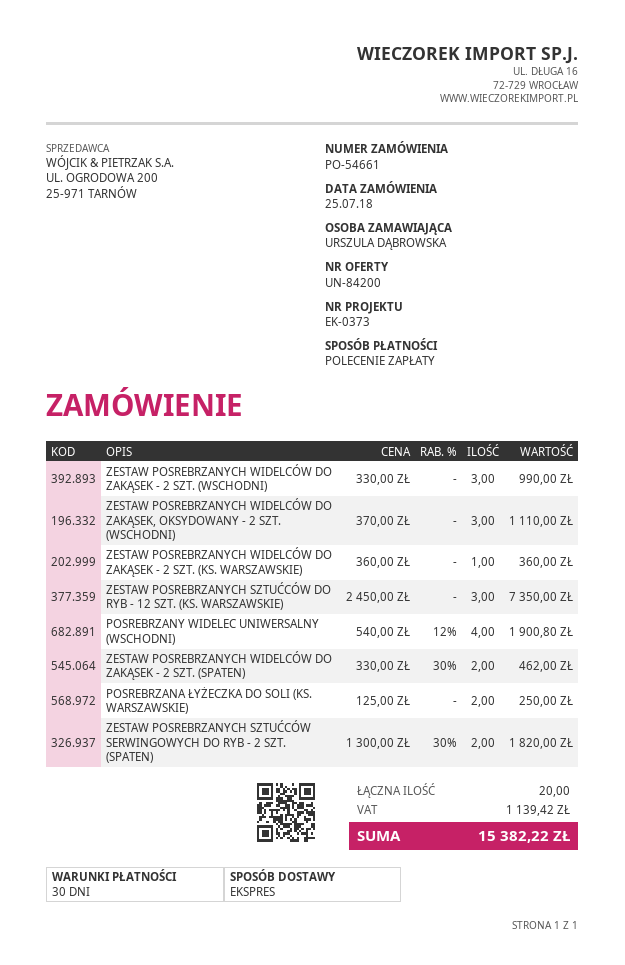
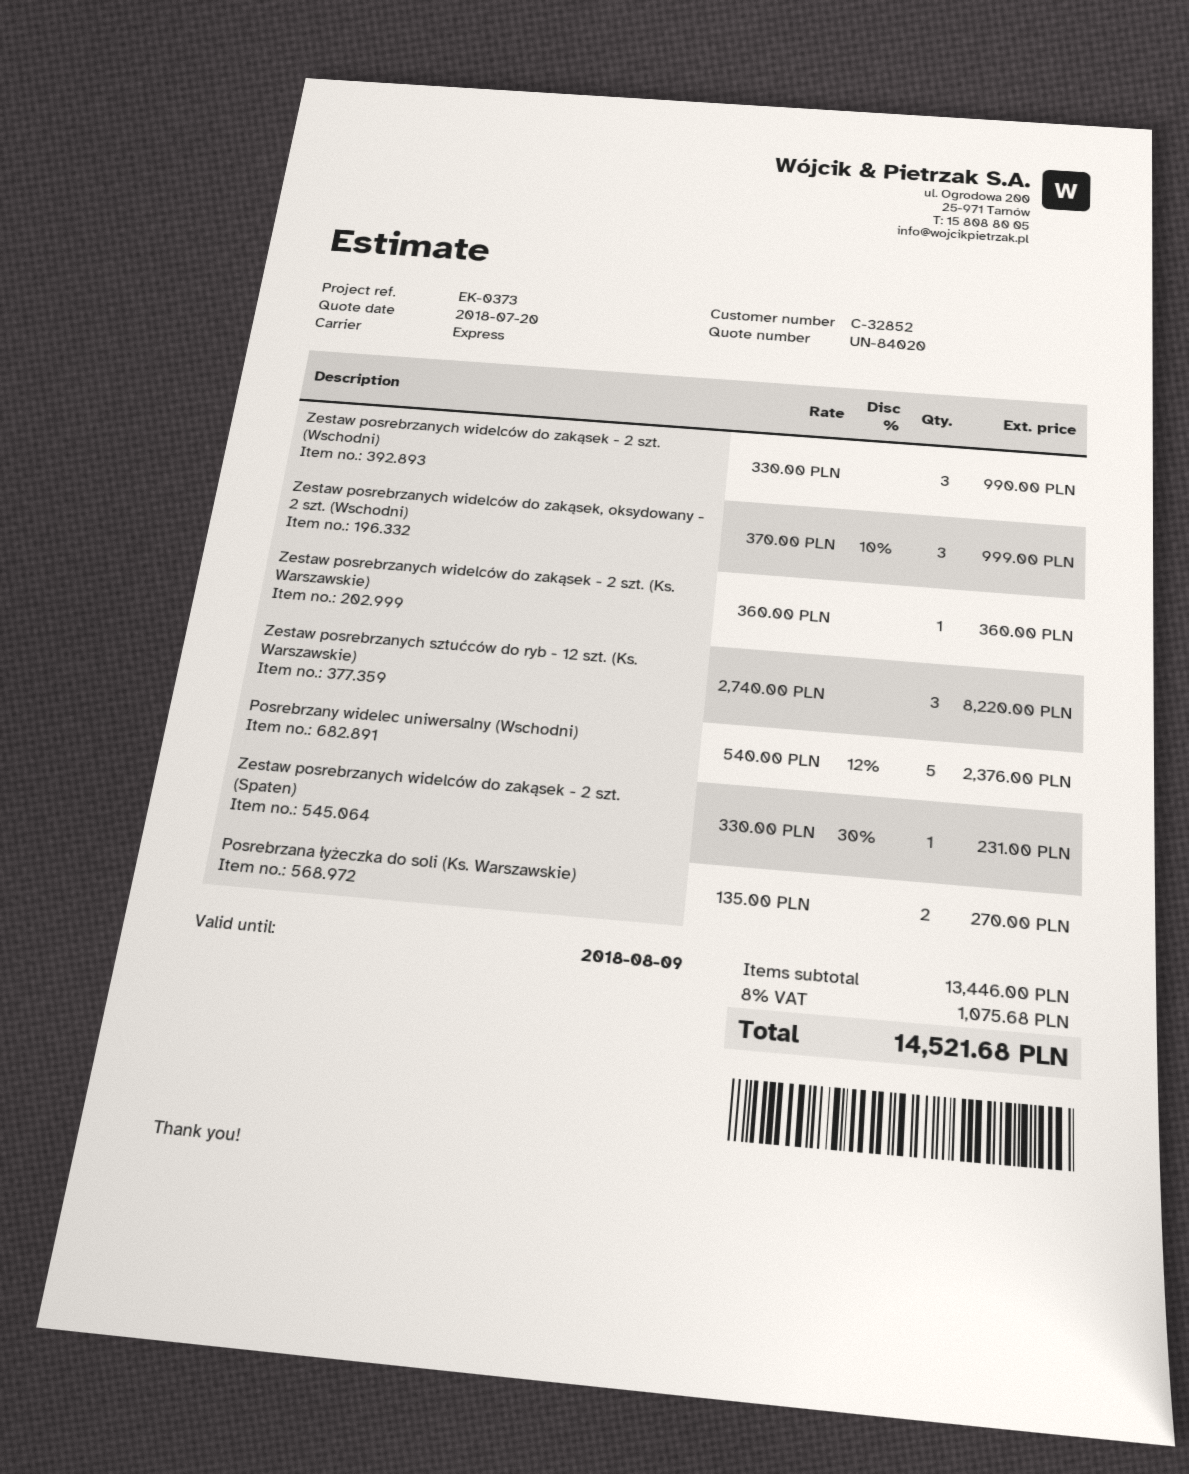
quote number: UN-84200 -> UN-84020
ZESTAW POSREBRZANYCH WIDELCÓW DO ZAKĄSEK, OKSYDOWANY - 2 SZT. (WSCHODNI): 3 x 370.00 = 1110.00 -> 3 x 370.00 - 10% = 999.00
ZESTAW POSREBRZANYCH SZTUĆCÓW DO RYB - 12 SZT. (KS. WARSZAWSKIE): 3 x 2450.00 = 7350.00 -> 3 x 2740.00 = 8220.00
POSREBRZANY WIDELEC UNIWERSALNY (WSCHODNI): 4 x 540.00 - 12% = 1900.80 -> 5 x 540.00 - 12% = 2376.00
ZESTAW POSREBRZANYCH WIDELCÓW DO ZAKĄSEK - 2 SZT. (SPATEN): 2 x 330.00 - 30% = 462.00 -> 1 x 330.00 - 30% = 231.00
POSREBRZANA ŁYŻECZKA DO SOLI (KS. WARSZAWSKIE): 2 x 125.00 = 250.00 -> 2 x 135.00 = 270.00
ZESTAW POSREBRZANYCH SZTUĆCÓW SERWINGOWYCH DO RYB - 2 SZT. (SPATEN): 2 x 1300.00 - 30% = 1820.00 -> none
tax: 1139.42 -> 1075.68
total: 15382.22 -> 14521.68

